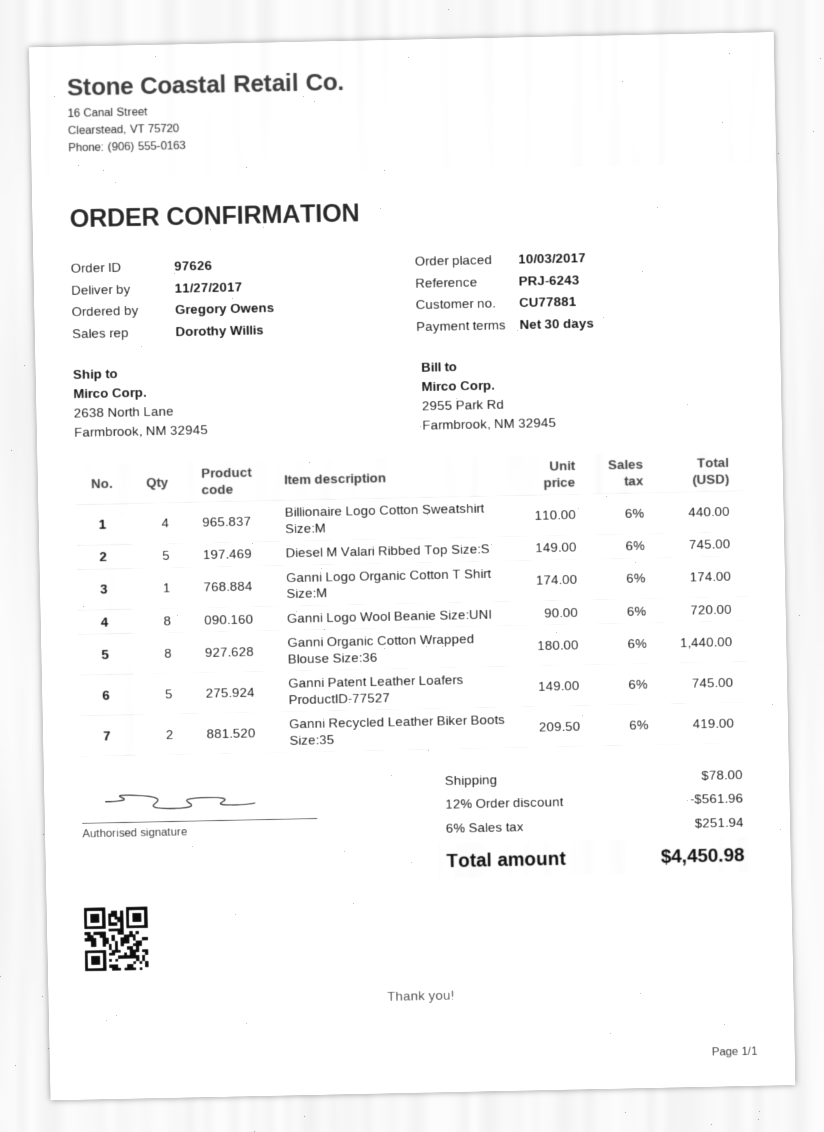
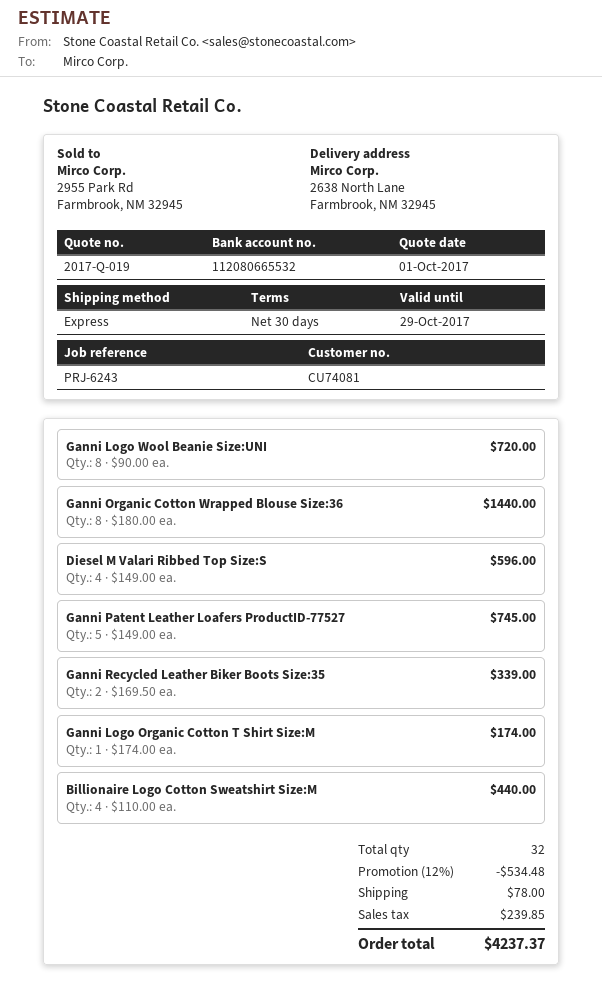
customer number: CU77881 -> CU74081
Diesel M Valari Ribbed Top Size:S: 5 x 149.00 = 745.00 -> 4 x 149.00 = 596.00
Ganni Recycled Leather Biker Boots Size:35: 2 x 209.50 = 419.00 -> 2 x 169.50 = 339.00
discount: 12% = 561.96 -> 12% = 534.48
tax: 251.94 -> 239.85
total: 4450.98 -> 4237.37

